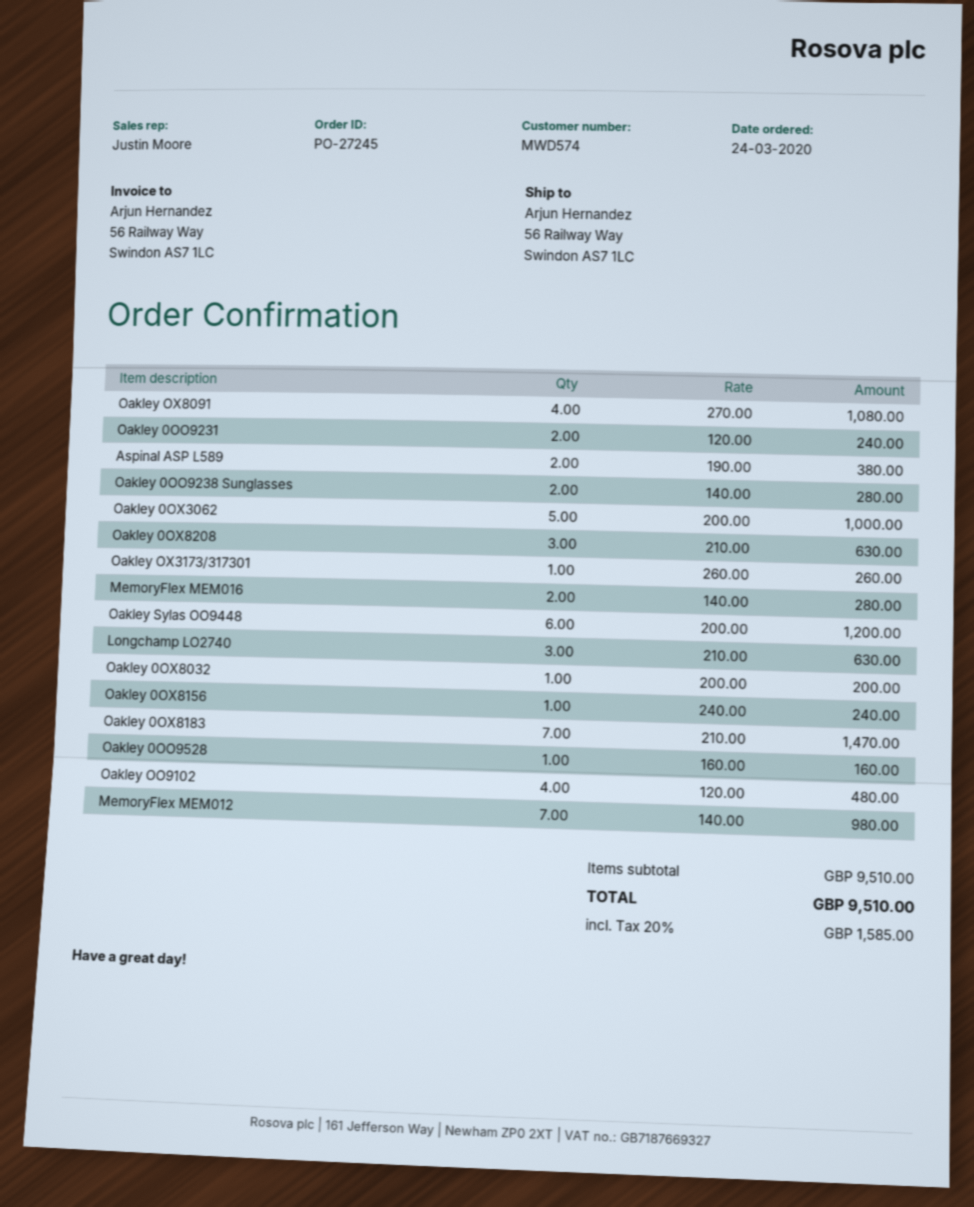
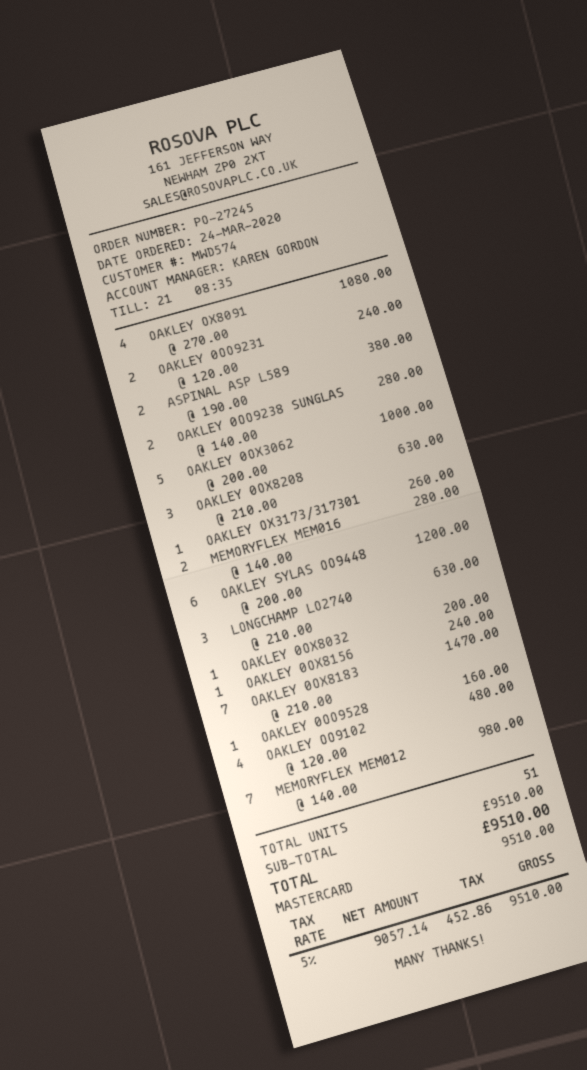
sales rep: Justin Moore -> KAREN GORDON
tax: 20% = 1585.00 -> 5% = 452.86

